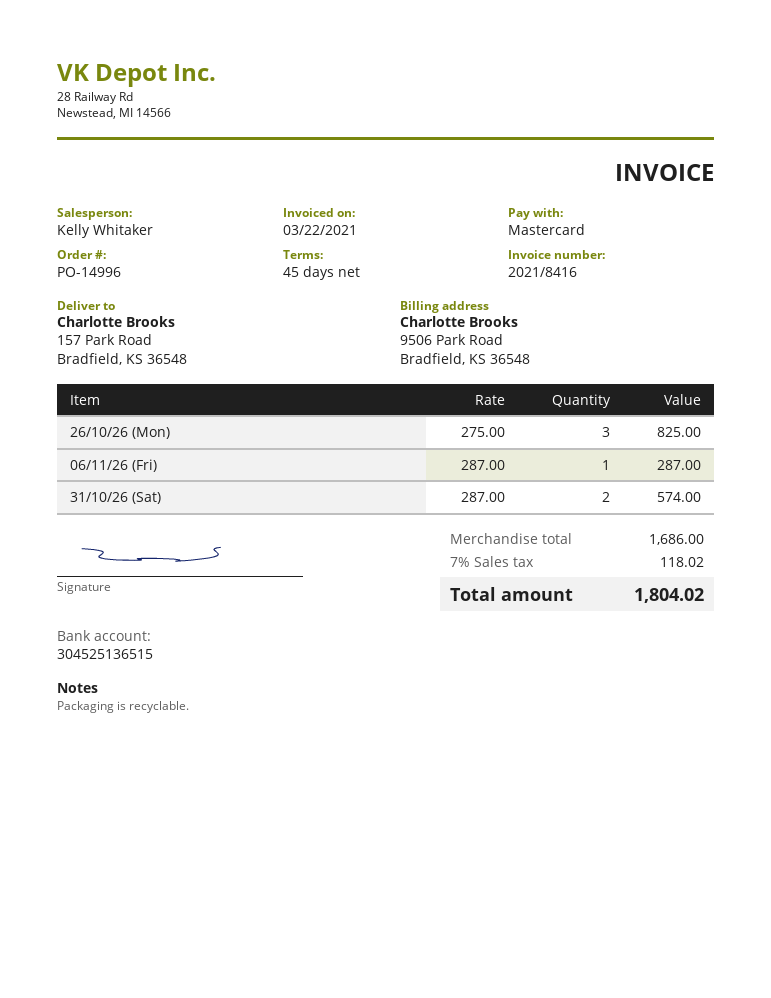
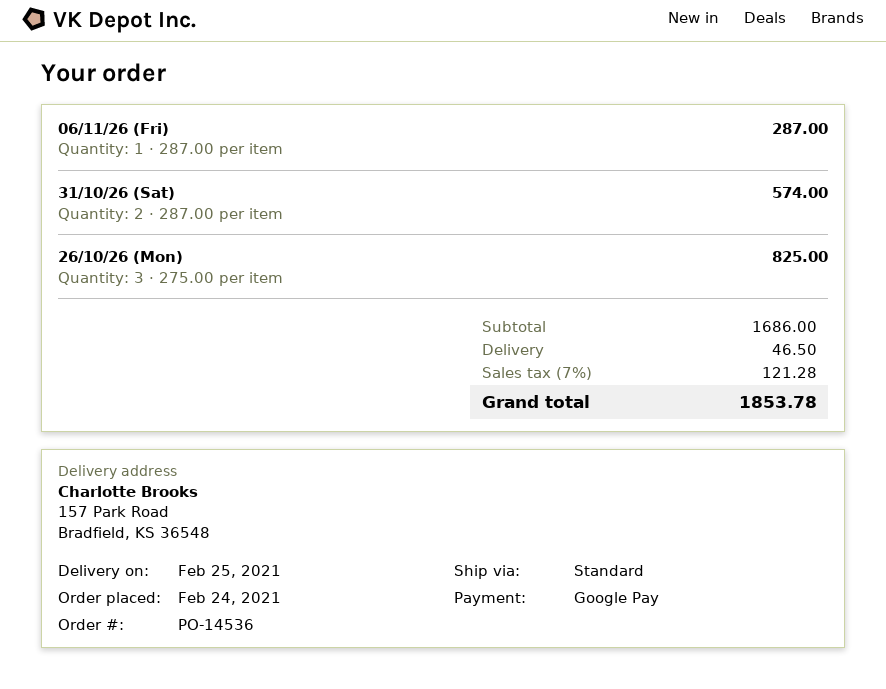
order number: PO-14996 -> PO-14536
payment method: Mastercard -> Google Pay
shipping: none -> 46.50
tax: 7% = 118.02 -> 7% = 121.28
total: 1804.02 -> 1853.78

